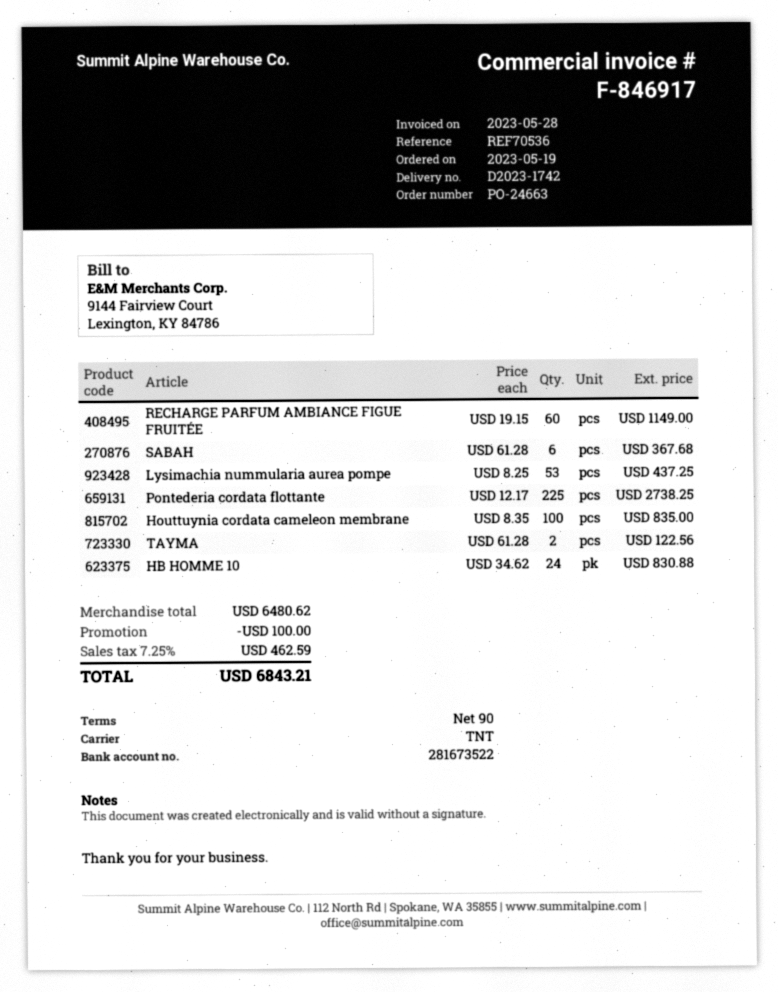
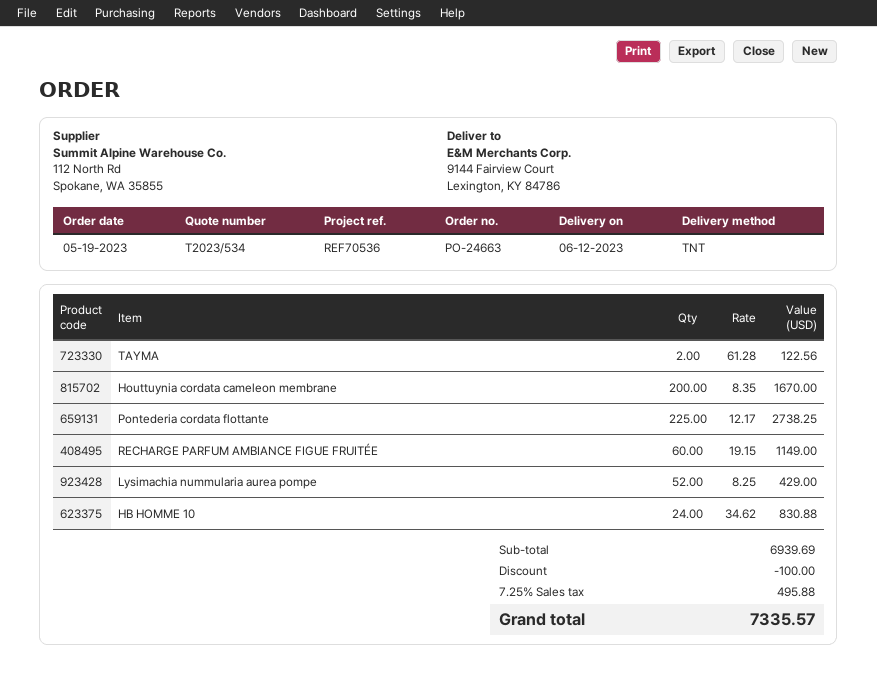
SABAH: 6 x 61.28 = 367.68 -> none
Lysimachia nummularia aurea pompe: 53 x 8.25 = 437.25 -> 52 x 8.25 = 429.00
Houttuynia cordata cameleon membrane: 100 x 8.35 = 835.00 -> 200 x 8.35 = 1670.00
subtotal: 6480.62 -> 6939.69
tax: 7.25% = 462.59 -> 7.25% = 495.88
total: 6843.21 -> 7335.57

